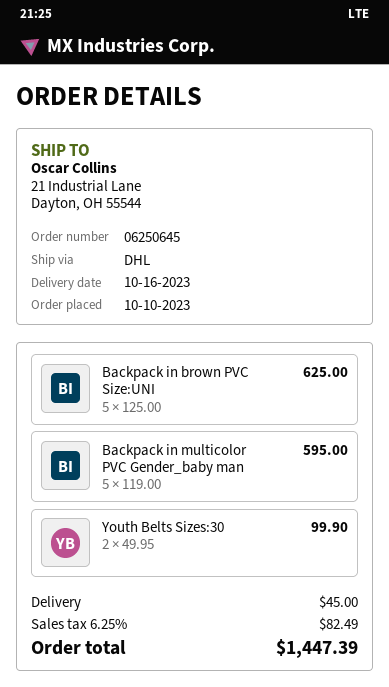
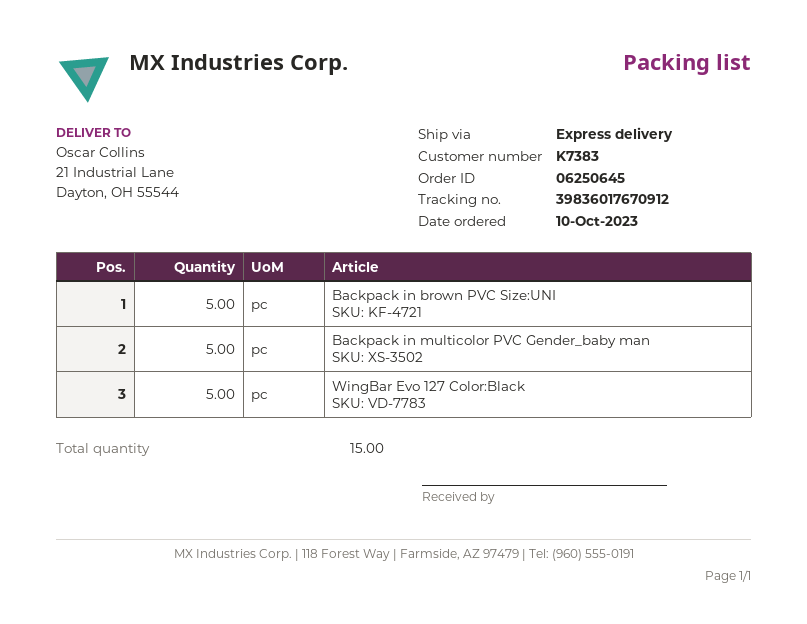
shipping method: DHL -> express
Youth Belts Sizes:30: 2 -> none
WingBar Evo 127 Color:Black: none -> 5

